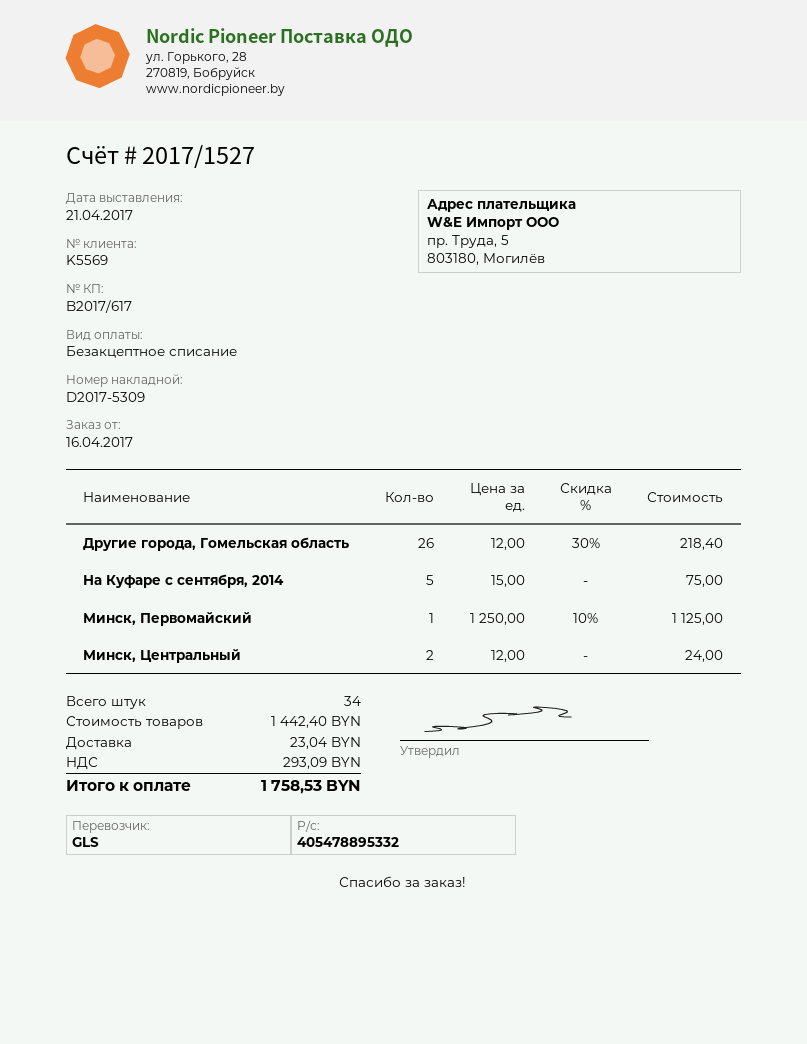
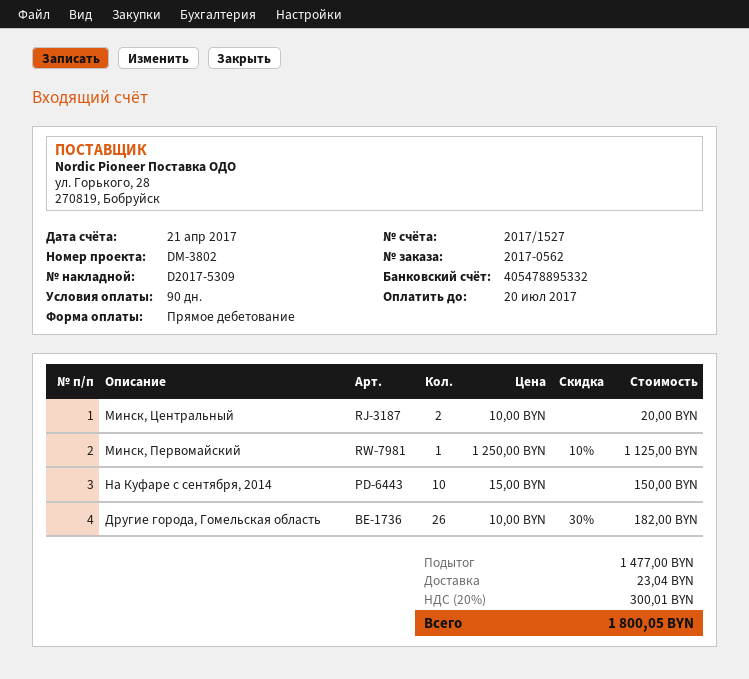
Другие города, Гомельская область: 26 x 12.00 - 30% = 218.40 -> 26 x 10.00 - 30% = 182.00
На Куфаре с сентября, 2014: 5 x 15.00 = 75.00 -> 10 x 15.00 = 150.00
Минск, Центральный: 2 x 12.00 = 24.00 -> 2 x 10.00 = 20.00
subtotal: 1442.40 -> 1477.00
tax: 293.09 -> 300.01
total: 1758.53 -> 1800.05

